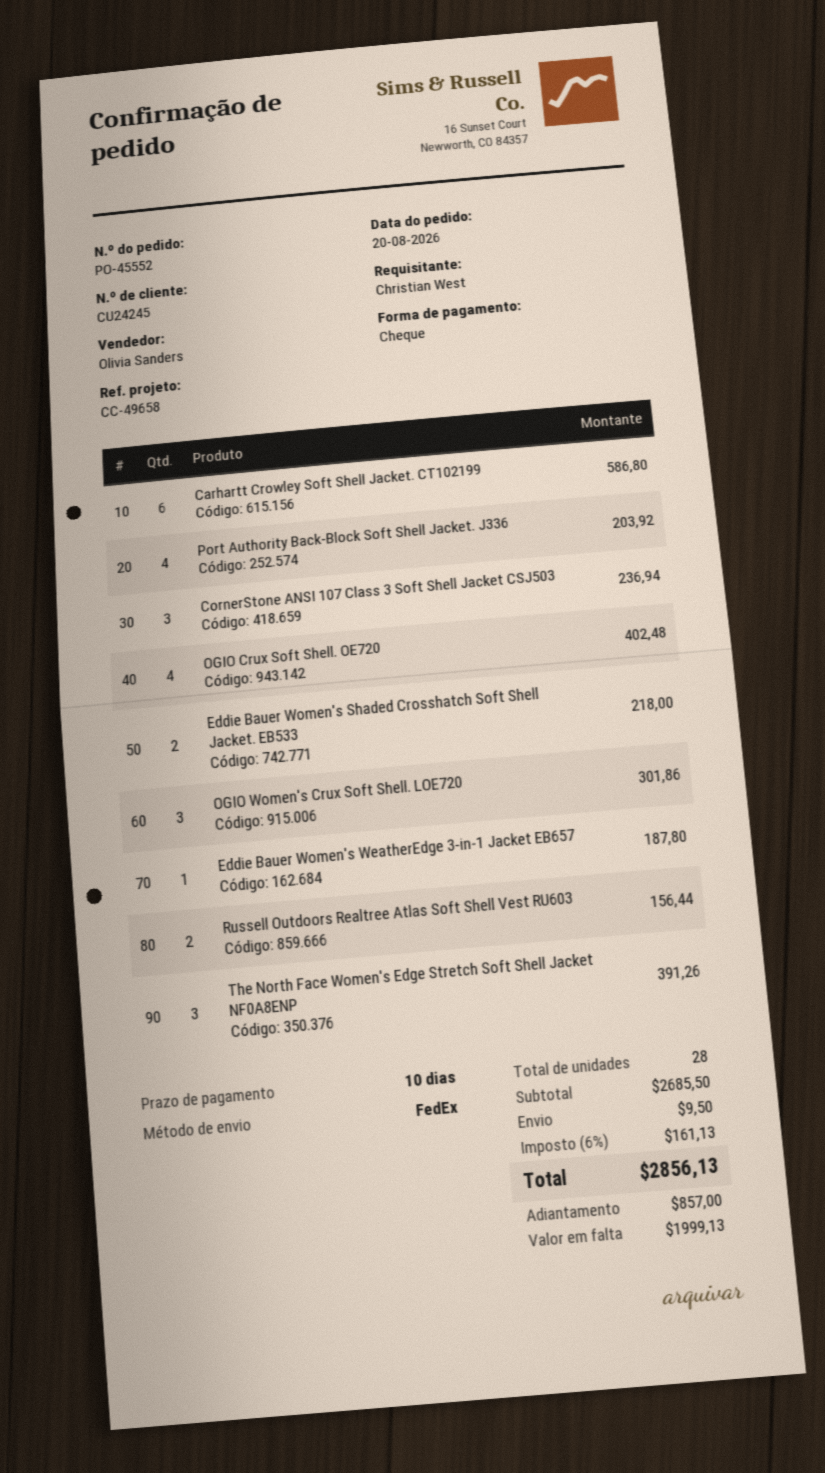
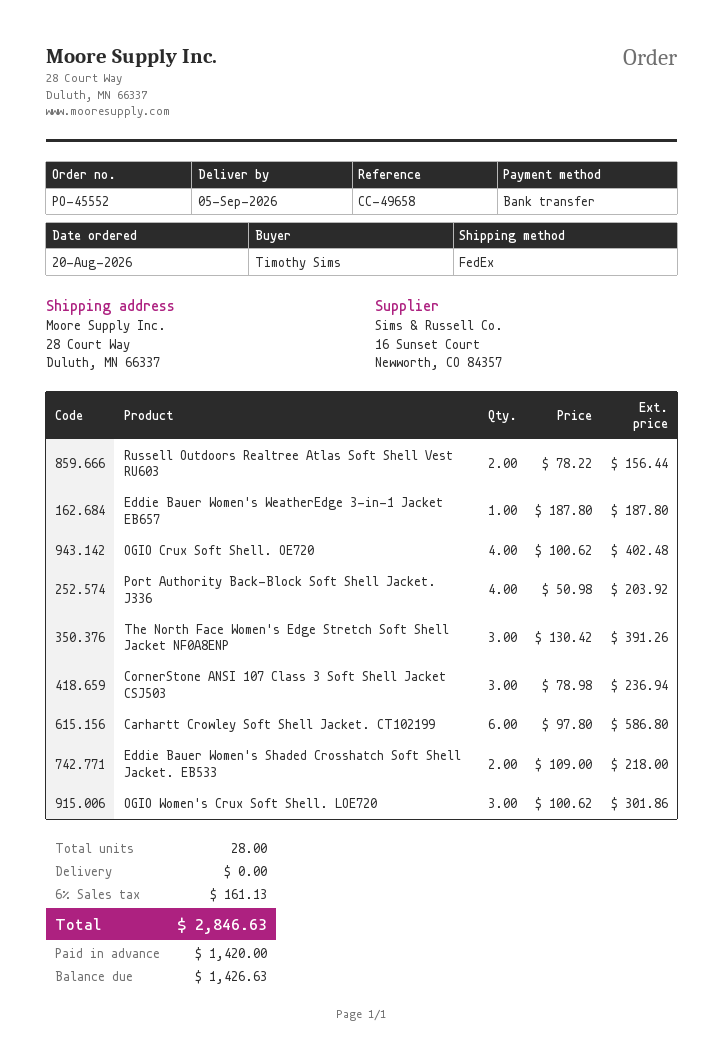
ordered by: Christian West -> Timothy Sims
payment method: cheque -> bank transfer
shipping: 9.50 -> 0.00
total: 2856.13 -> 2846.63
deposit: 857.00 -> 1420.00
balance: 1999.13 -> 1426.63

